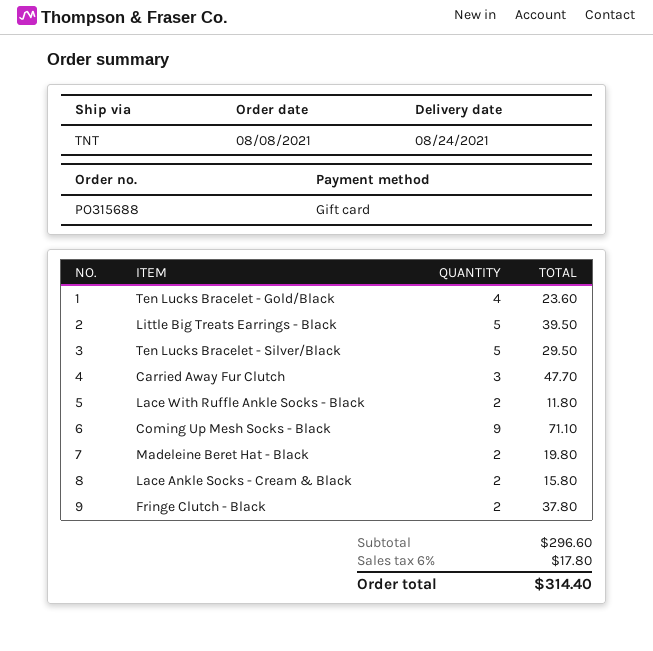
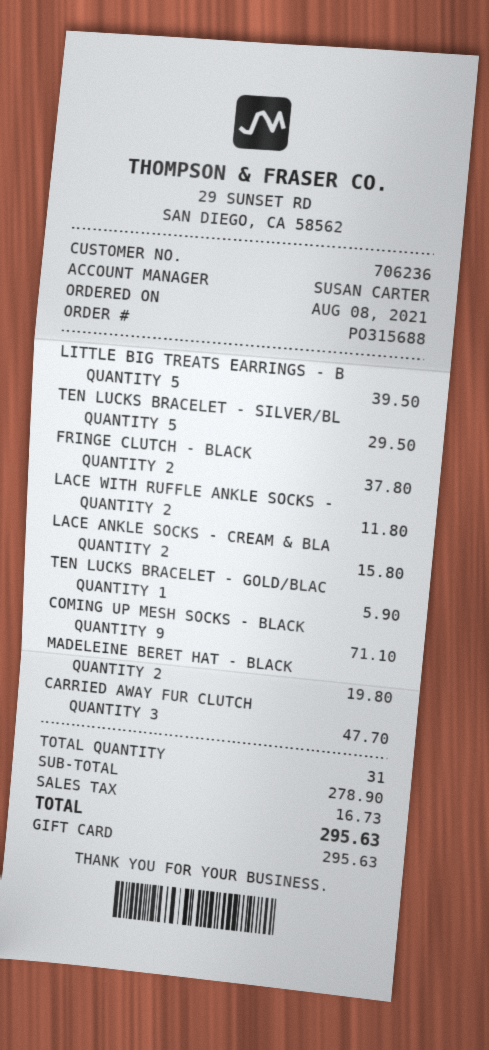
Ten Lucks Bracelet - Gold/Black: 4 for 23.60 -> 1 for 5.90
subtotal: 296.60 -> 278.90
tax: 17.80 -> 16.73
total: 314.40 -> 295.63

